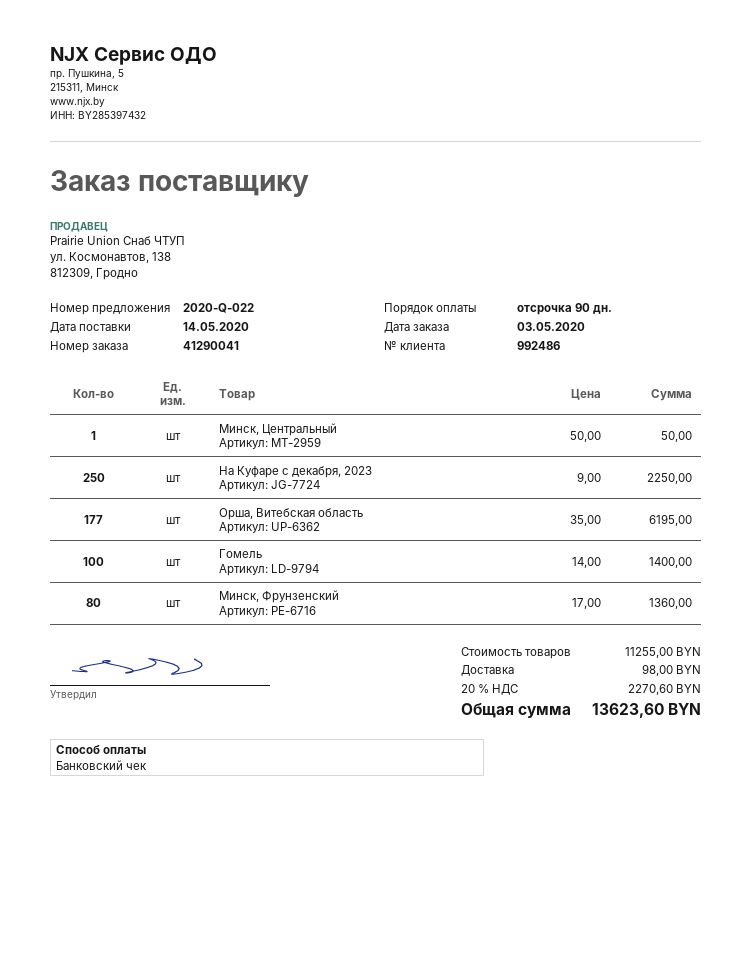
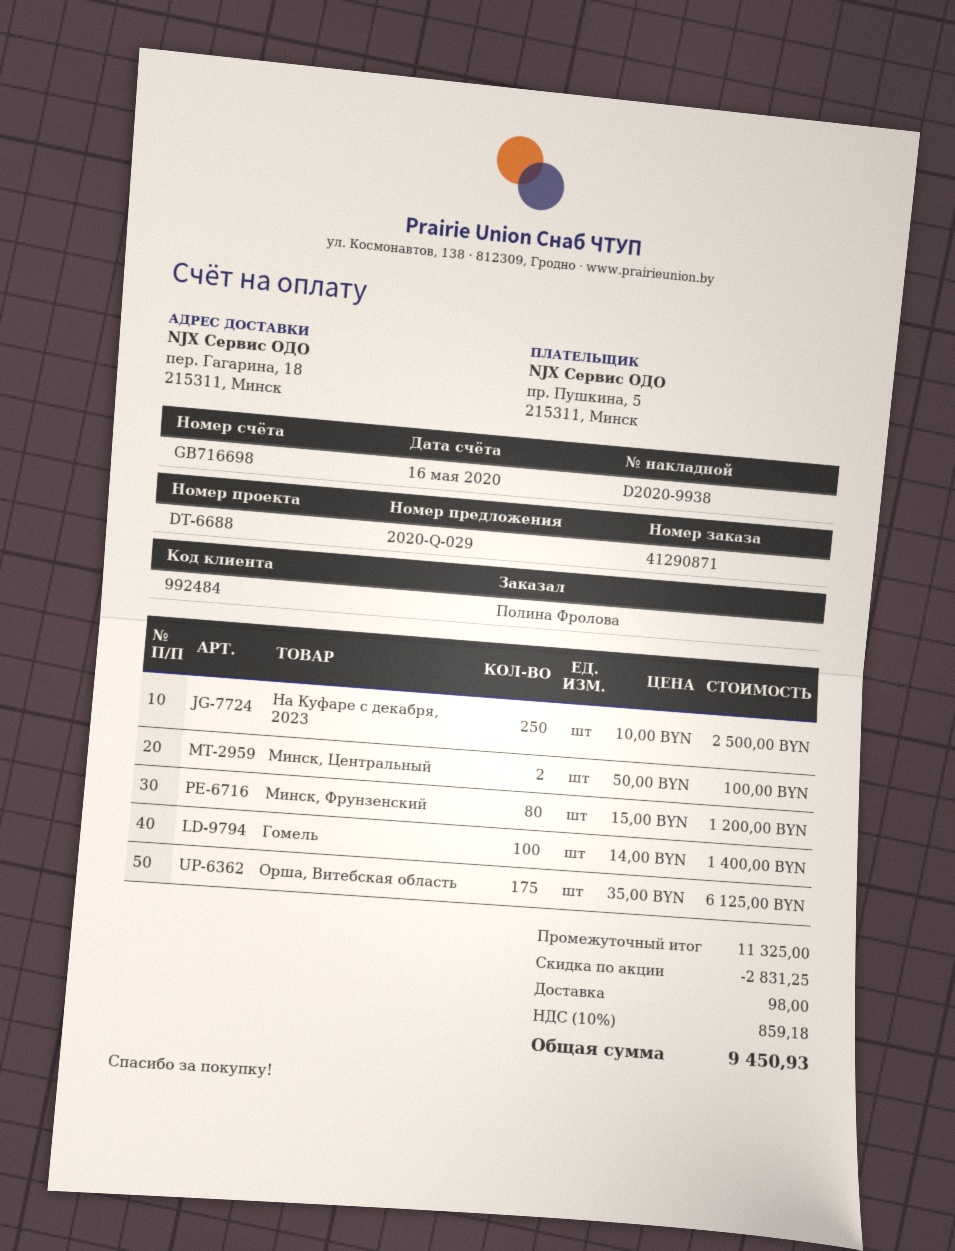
quote number: 2020-Q-022 -> 2020-Q-029
order number: 41290041 -> 41290871
customer number: 992486 -> 992484
Минск, Центральный: 1 x 50.00 = 50.00 -> 2 x 50.00 = 100.00
На Куфаре с декабря, 2023: 250 x 9.00 = 2250.00 -> 250 x 10.00 = 2500.00
Орша, Витебская область: 177 x 35.00 = 6195.00 -> 175 x 35.00 = 6125.00
Минск, Фрунзенский: 80 x 17.00 = 1360.00 -> 80 x 15.00 = 1200.00
subtotal: 11255.00 -> 11325.00
discount: none -> 2831.25
tax: 20% = 2270.60 -> 10% = 859.18
total: 13623.60 -> 9450.93

